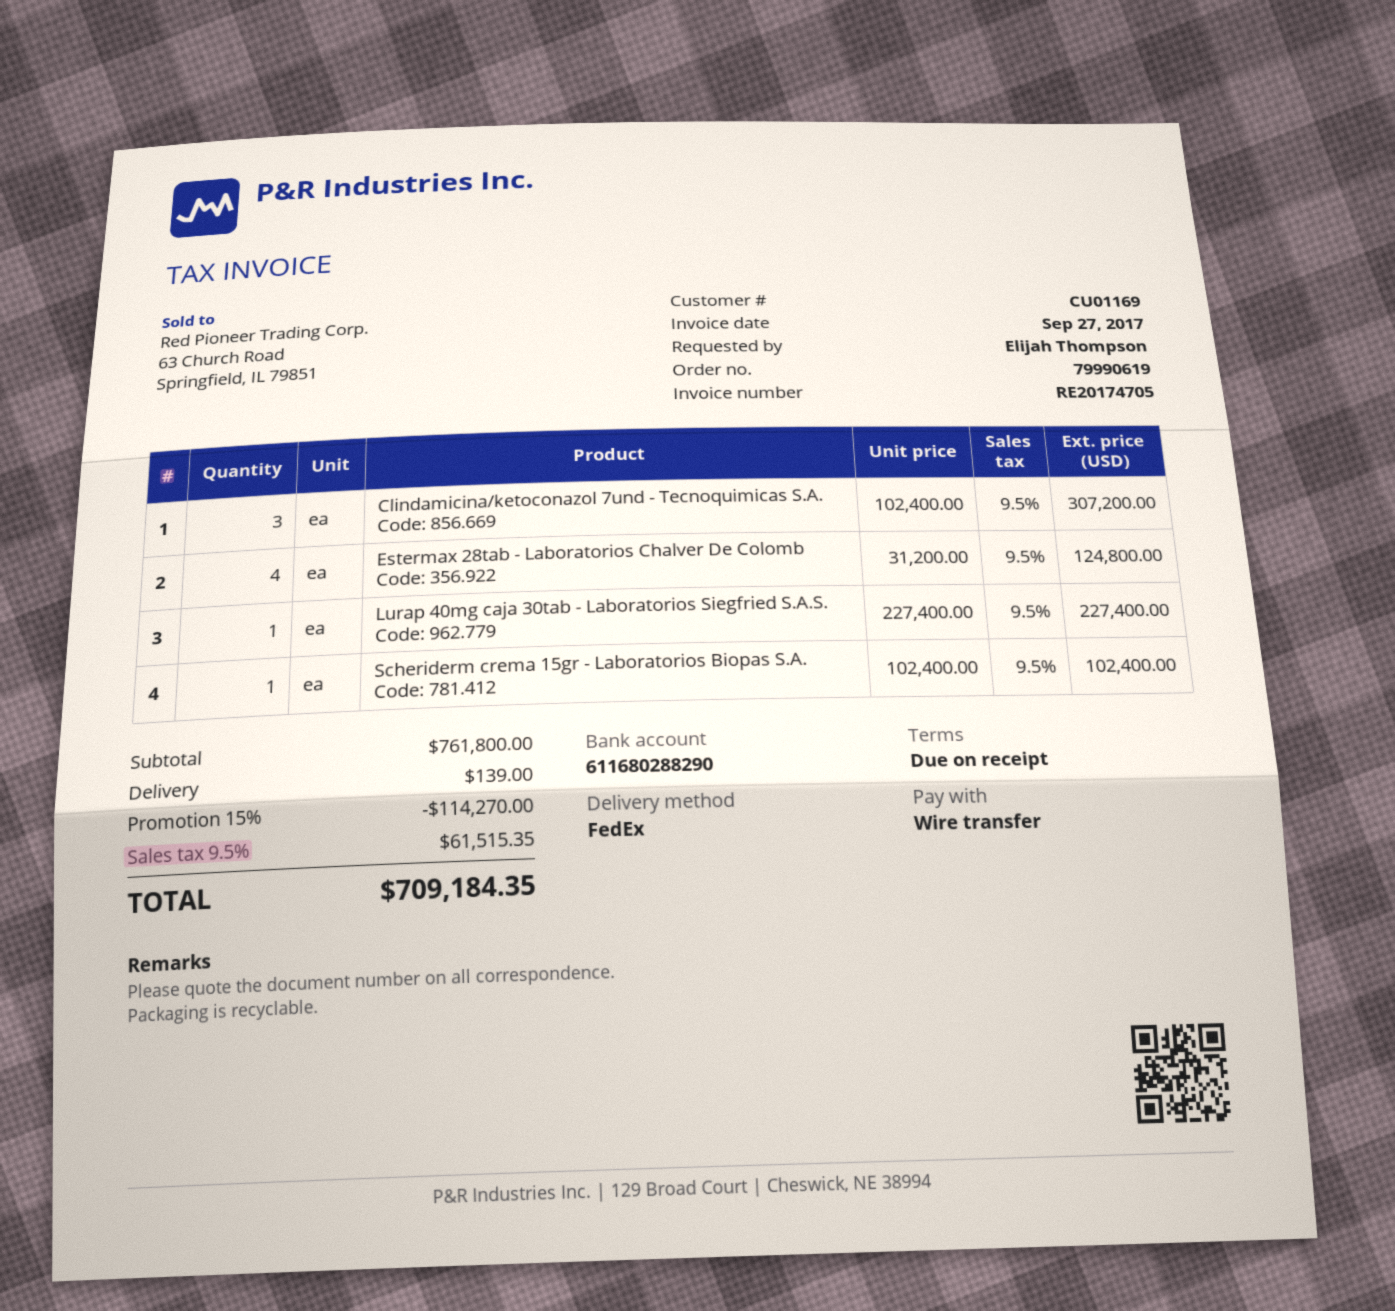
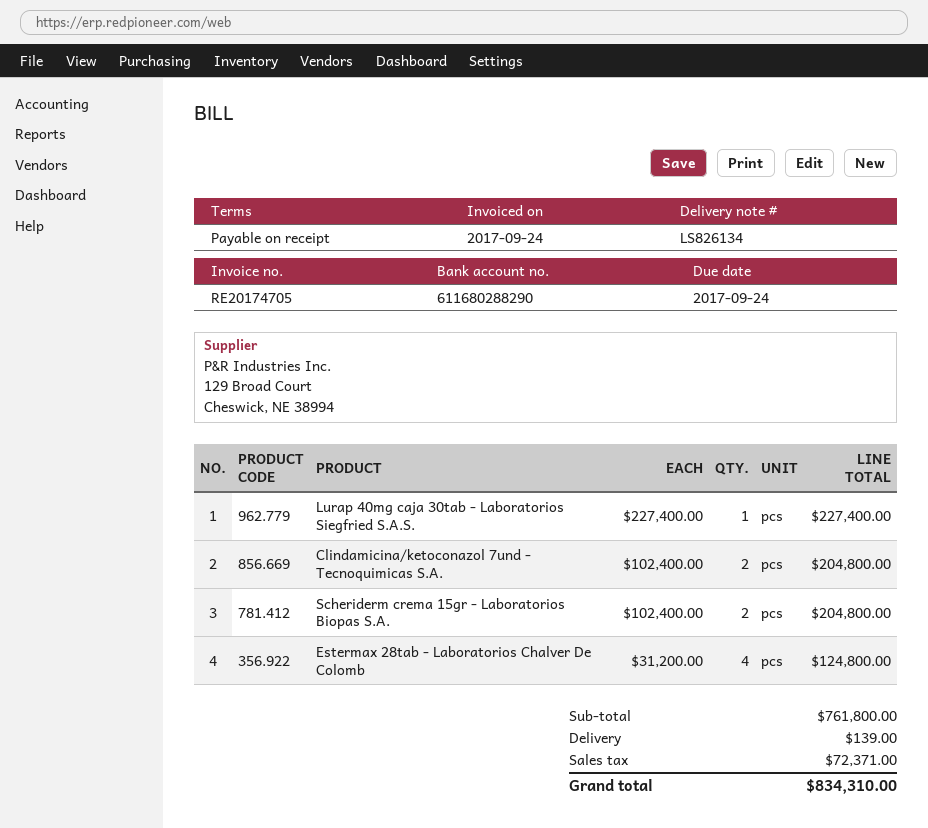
invoice date: 2017-09-27 -> 2017-09-24
Clindamicina/ketoconazol 7und - Tecnoquimicas S.A.: 3 x 102400.00 = 307200.00 -> 2 x 102400.00 = 204800.00
Scheriderm crema 15gr - Laboratorios Biopas S.A.: 1 x 102400.00 = 102400.00 -> 2 x 102400.00 = 204800.00
discount: 15% = 114270.00 -> none
tax: 61515.35 -> 72371.00
total: 709184.35 -> 834310.00

